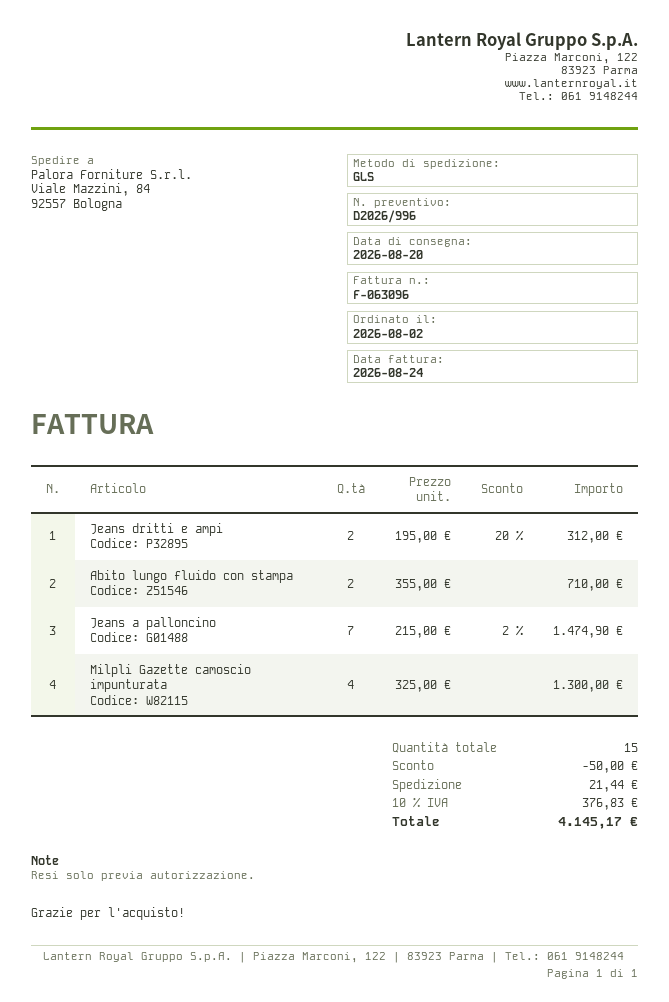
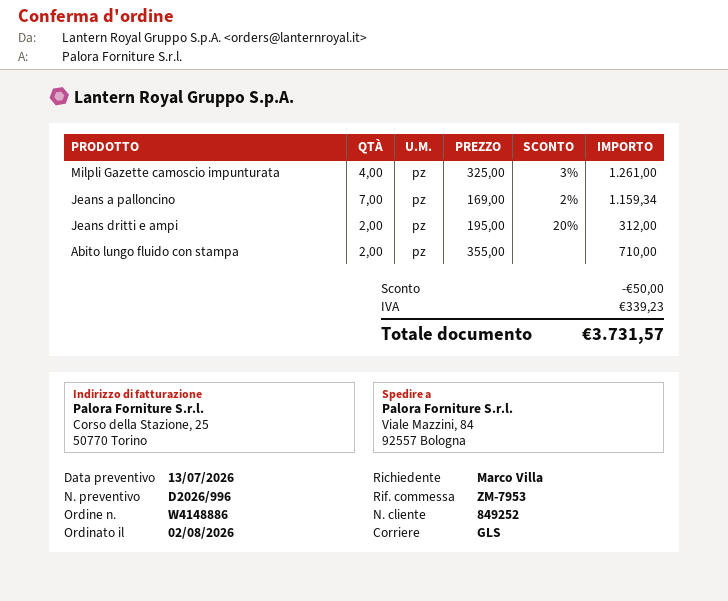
Jeans a palloncino: 7 x 215.00 - 2% = 1474.90 -> 7 x 169.00 - 2% = 1159.34
Milpli Gazette camoscio impunturata: 4 x 325.00 = 1300.00 -> 4 x 325.00 - 3% = 1261.00
shipping: 21.44 -> none
tax: 376.83 -> 339.23
total: 4145.17 -> 3731.57

